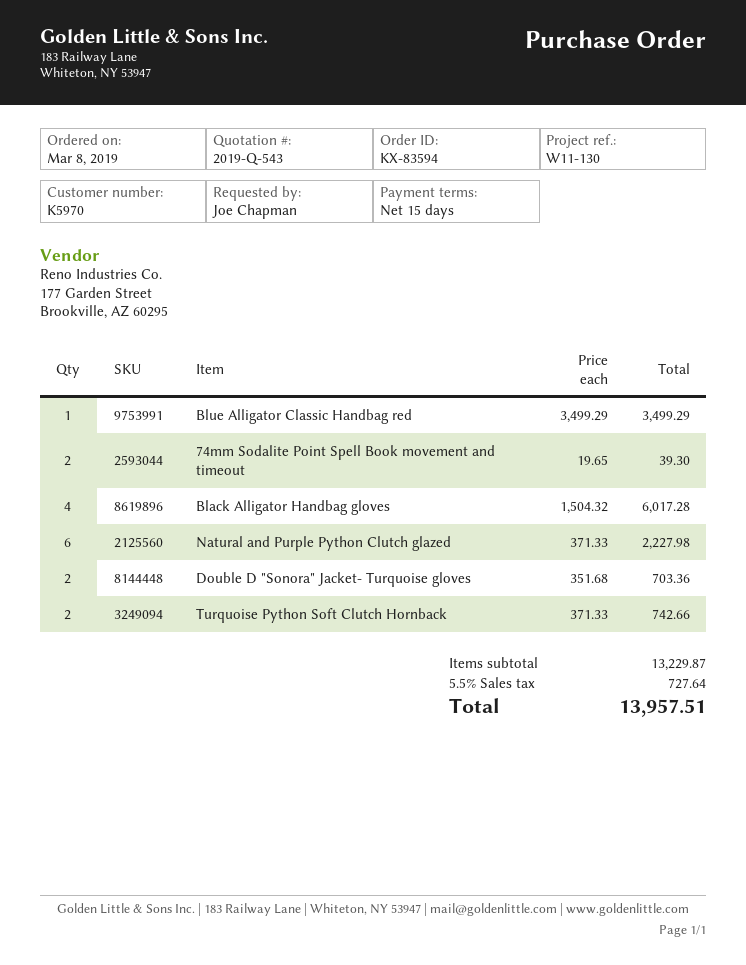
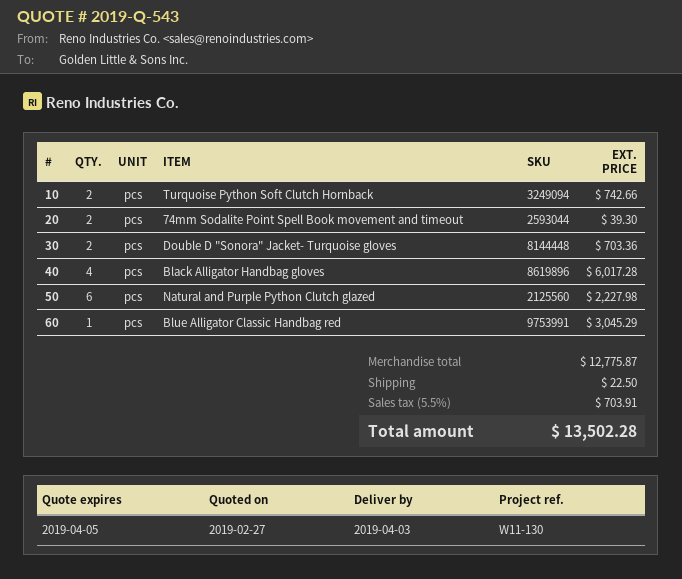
Blue Alligator Classic Handbag red: 1 for 3499.29 -> 1 for 3045.29
subtotal: 13229.87 -> 12775.87
shipping: none -> 22.50
tax: 5.5% = 727.64 -> 5.5% = 703.91
total: 13957.51 -> 13502.28

